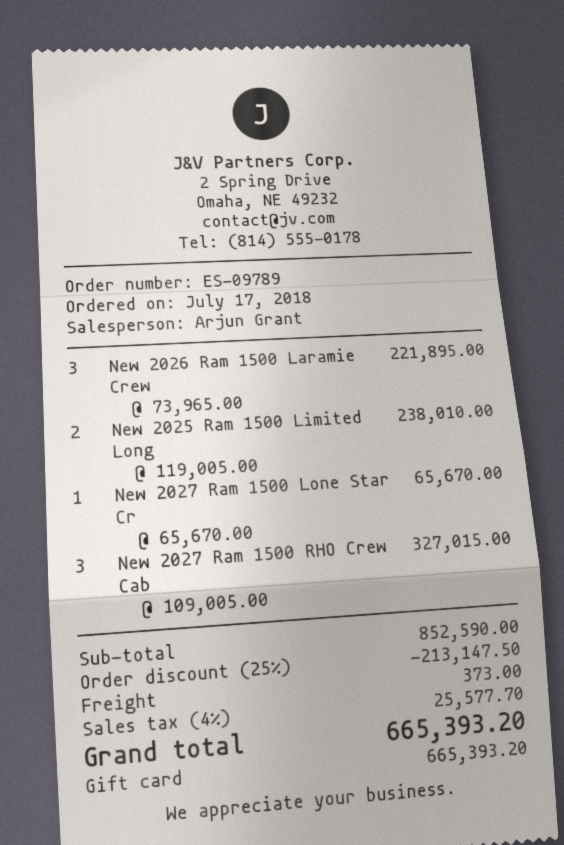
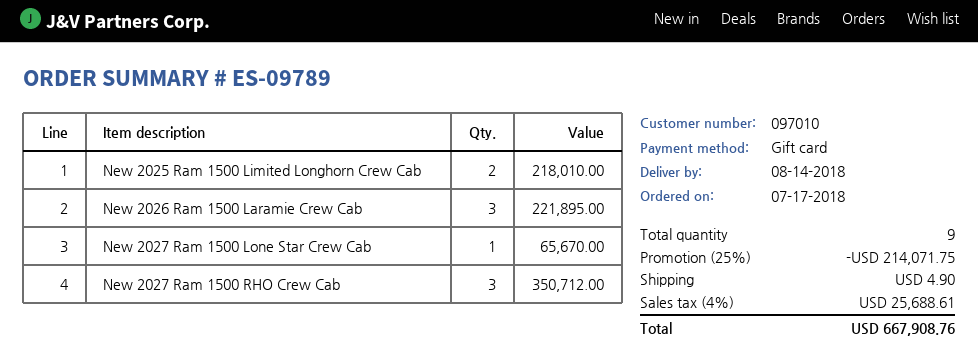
New 2025 Ram 1500 Limited Long: 2 for 238010.00 -> 2 for 218010.00
New 2027 Ram 1500 RHO Crew Cab: 3 for 327015.00 -> 3 for 350712.00
discount: 25% = 213147.50 -> 25% = 214071.75
shipping: 373.00 -> 4.90
tax: 4% = 25577.70 -> 4% = 25688.61
total: 665393.20 -> 667908.76

